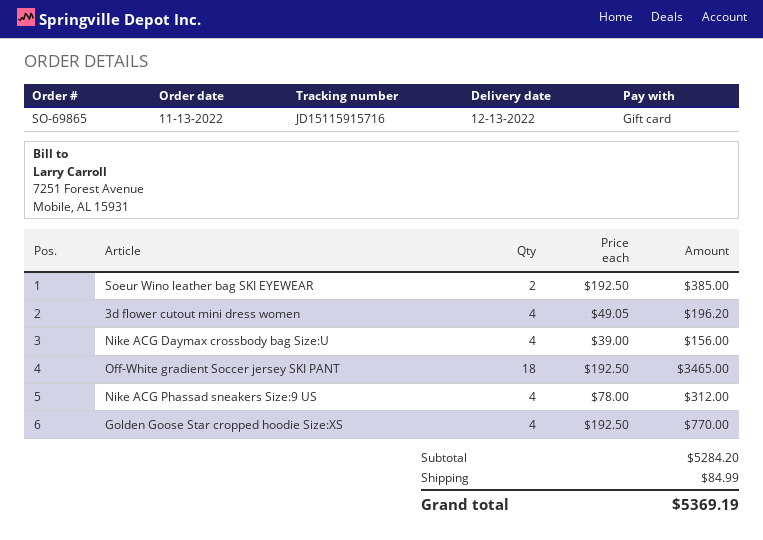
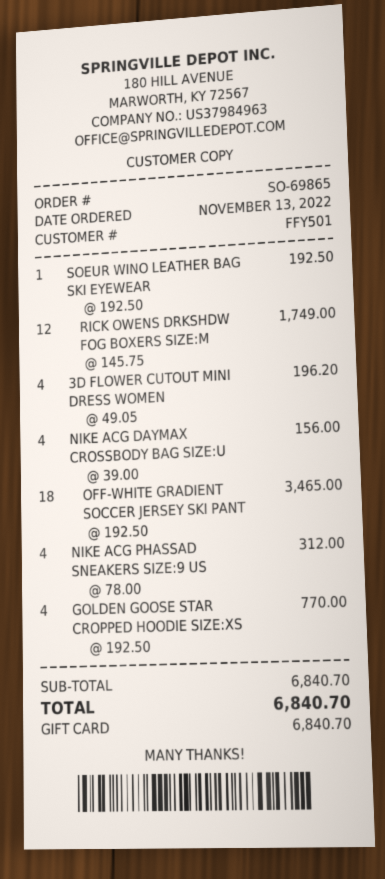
Soeur Wino leather bag SKI EYEWEAR: 2 x 192.50 = 385.00 -> 1 x 192.50 = 192.50
RICK OWENS DRKSHDW FOG BOXERS SIZE:M: none -> 12 x 145.75 = 1749.00
subtotal: 5284.20 -> 6840.70
shipping: 84.99 -> none
total: 5369.19 -> 6840.70

